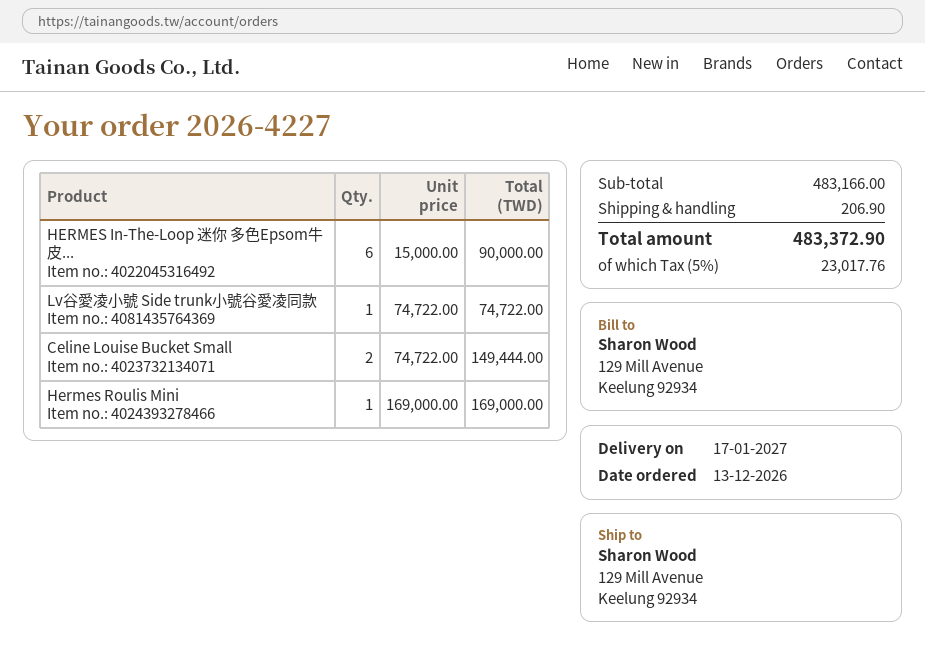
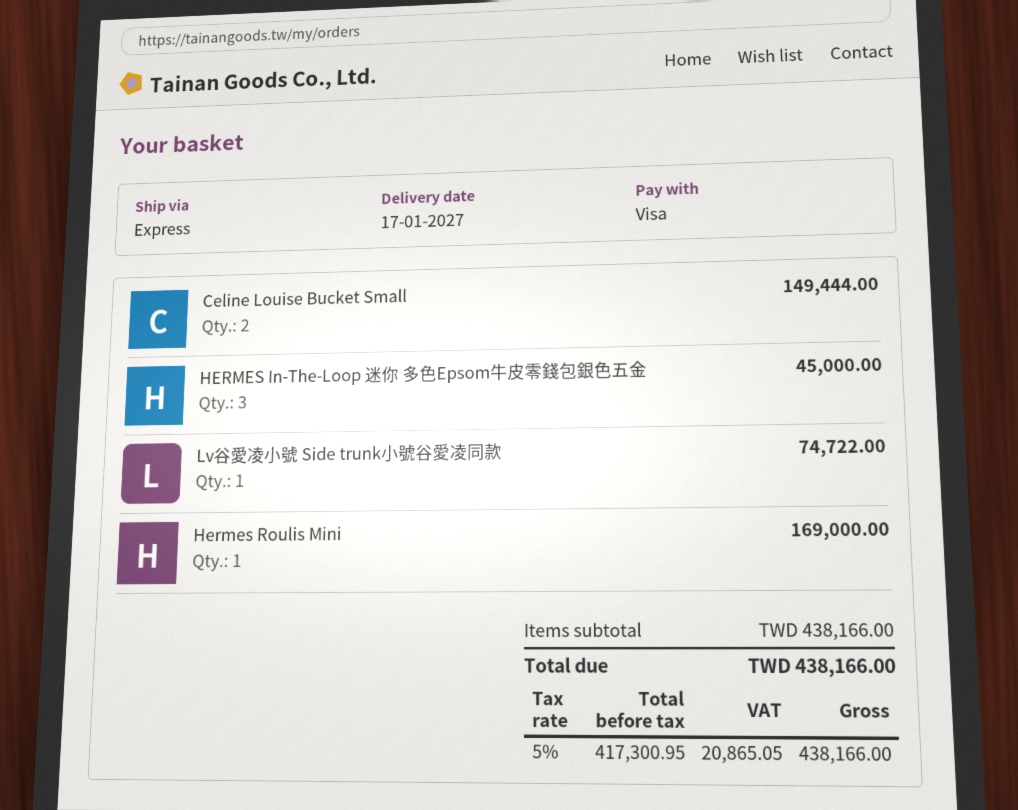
HERMES In-The-Loop 迷你 多色Epsom牛皮...: 6 for 90000.00 -> 3 for 45000.00
subtotal: 483166.00 -> 438166.00
shipping: 206.90 -> none
tax: 5% = 23017.76 -> 5% = 20865.05
total: 483372.90 -> 438166.00

